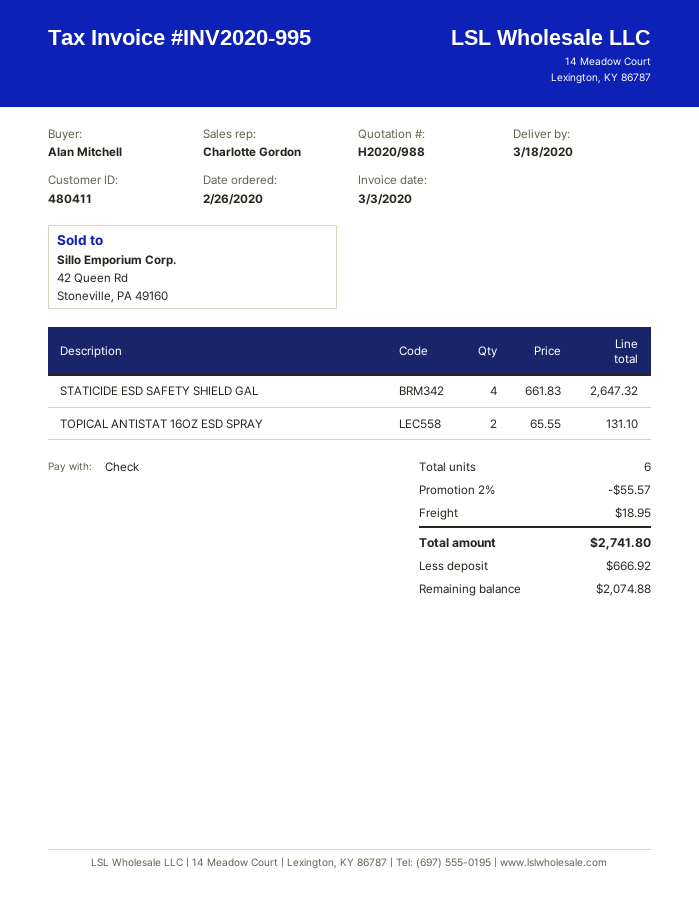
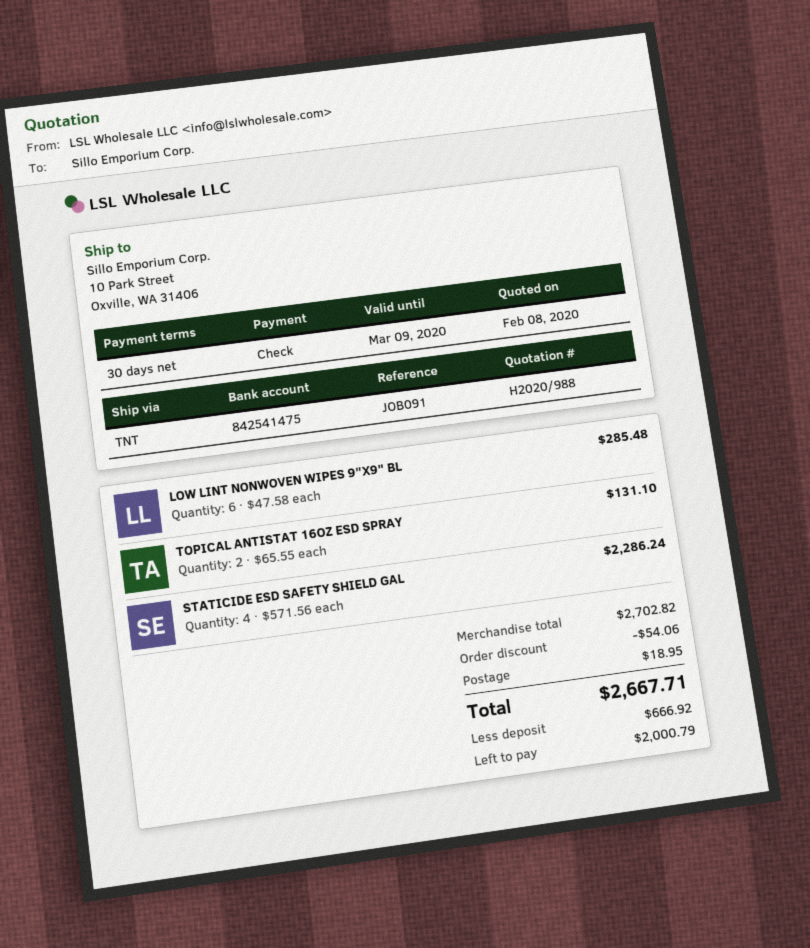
STATICIDE ESD SAFETY SHIELD GAL: 4 x 661.83 = 2647.32 -> 4 x 571.56 = 2286.24
LOW LINT NONWOVEN WIPES 9"X9" BL: none -> 6 x 47.58 = 285.48
discount: 55.57 -> 54.06
total: 2741.80 -> 2667.71
balance: 2074.88 -> 2000.79

